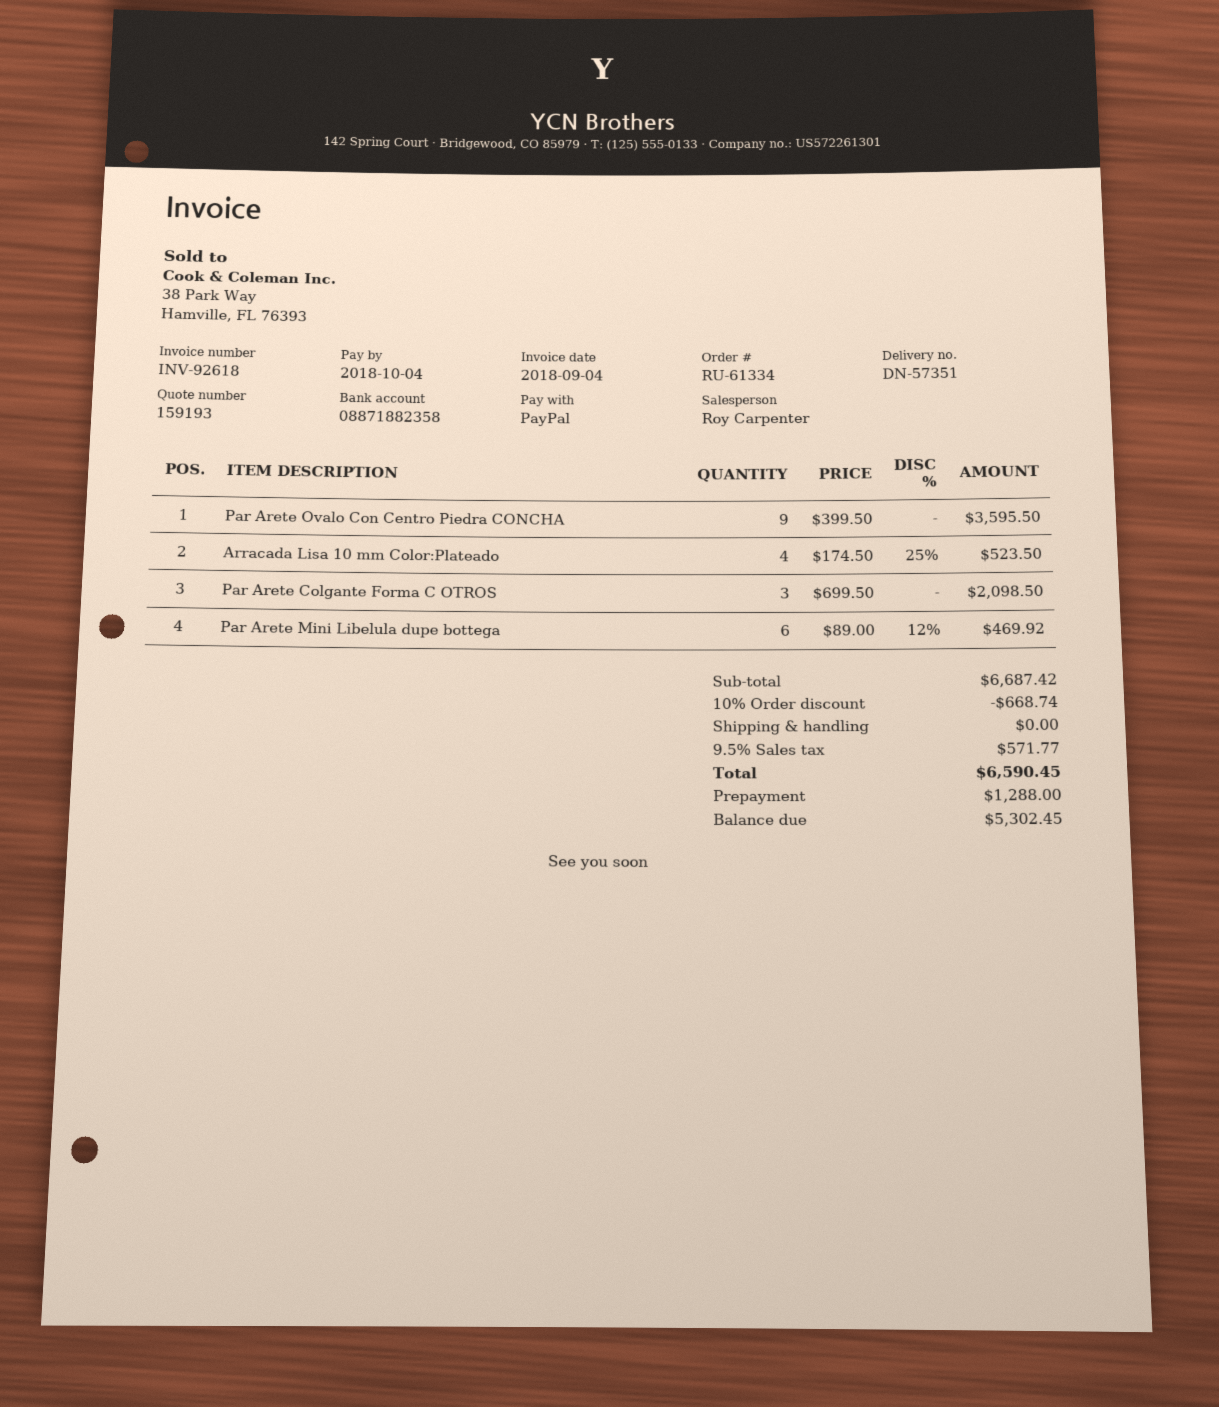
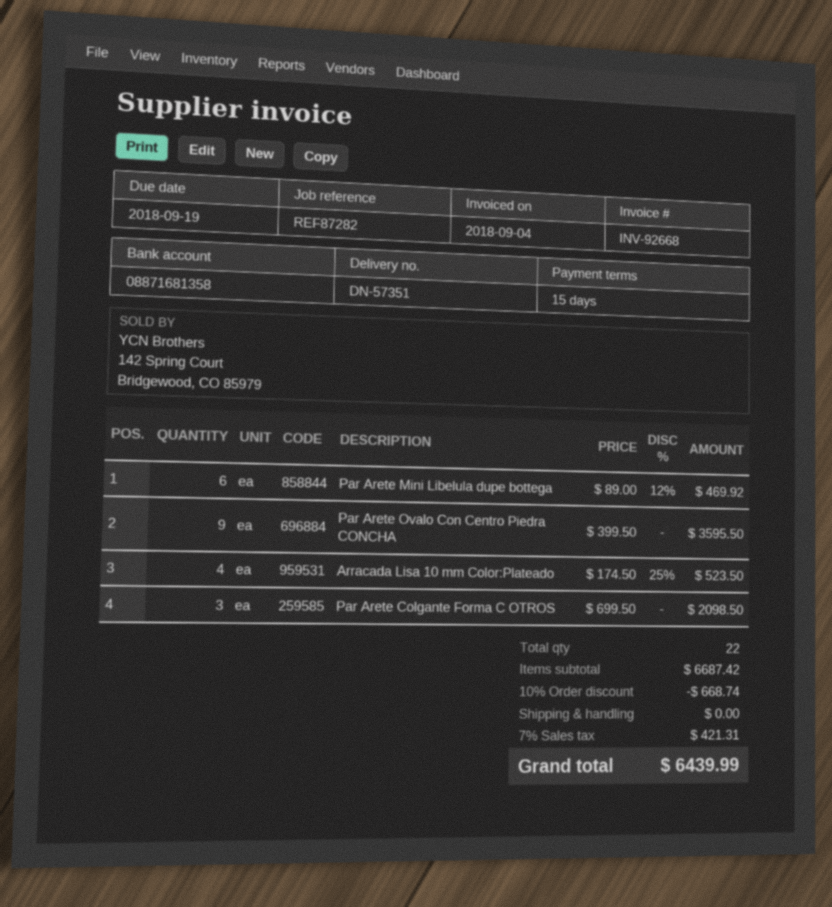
invoice number: INV-92618 -> INV-92668
due date: 2018-10-04 -> 2018-09-19
bank account: 08871882358 -> 08871681358
tax: 9.5% = 571.77 -> 7% = 421.31
total: 6590.45 -> 6439.99

